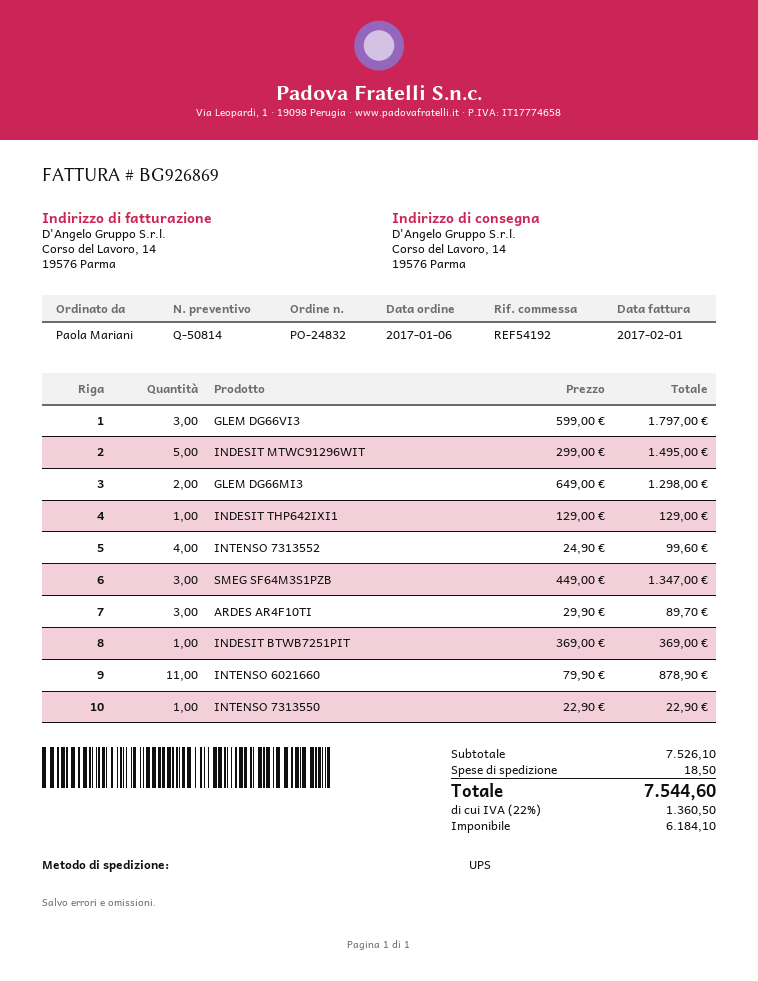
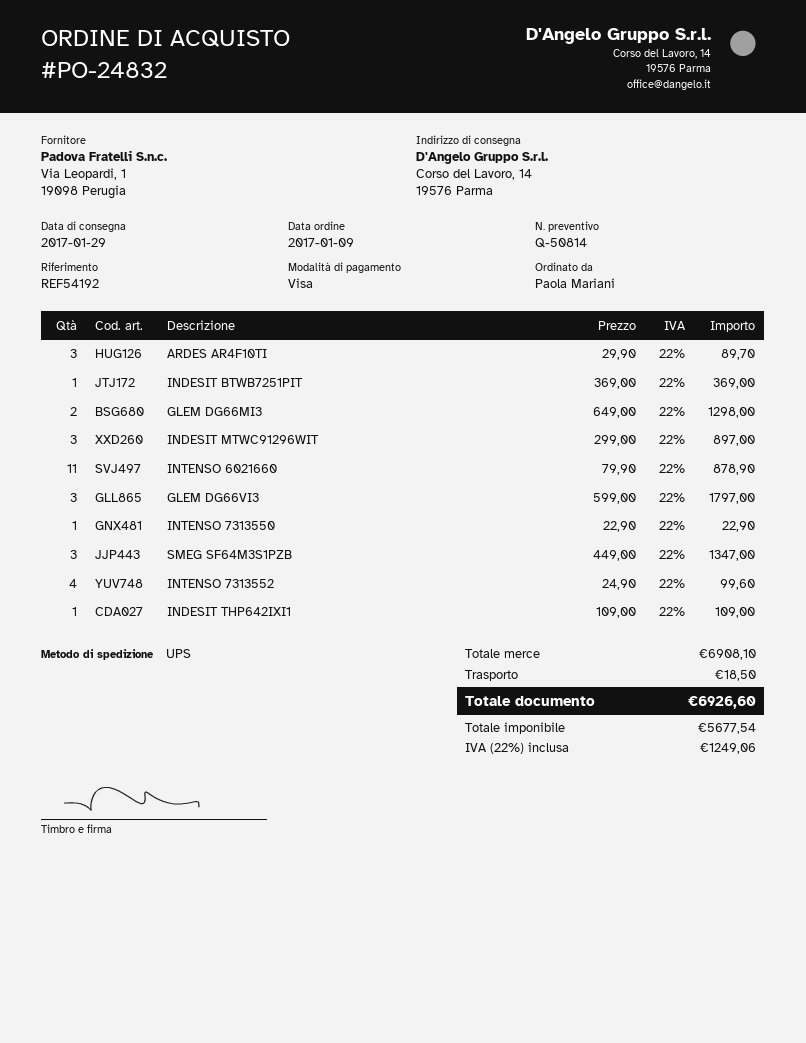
order date: 2017-01-06 -> 2017-01-09
INDESIT MTWC91296WIT: 5 x 299.00 = 1495.00 -> 3 x 299.00 = 897.00
INDESIT THP642IXI1: 1 x 129.00 = 129.00 -> 1 x 109.00 = 109.00
subtotal: 7526.10 -> 6908.10
net: 6184.10 -> 5677.54
tax: 22% = 1360.50 -> 22% = 1249.06
total: 7544.60 -> 6926.60

